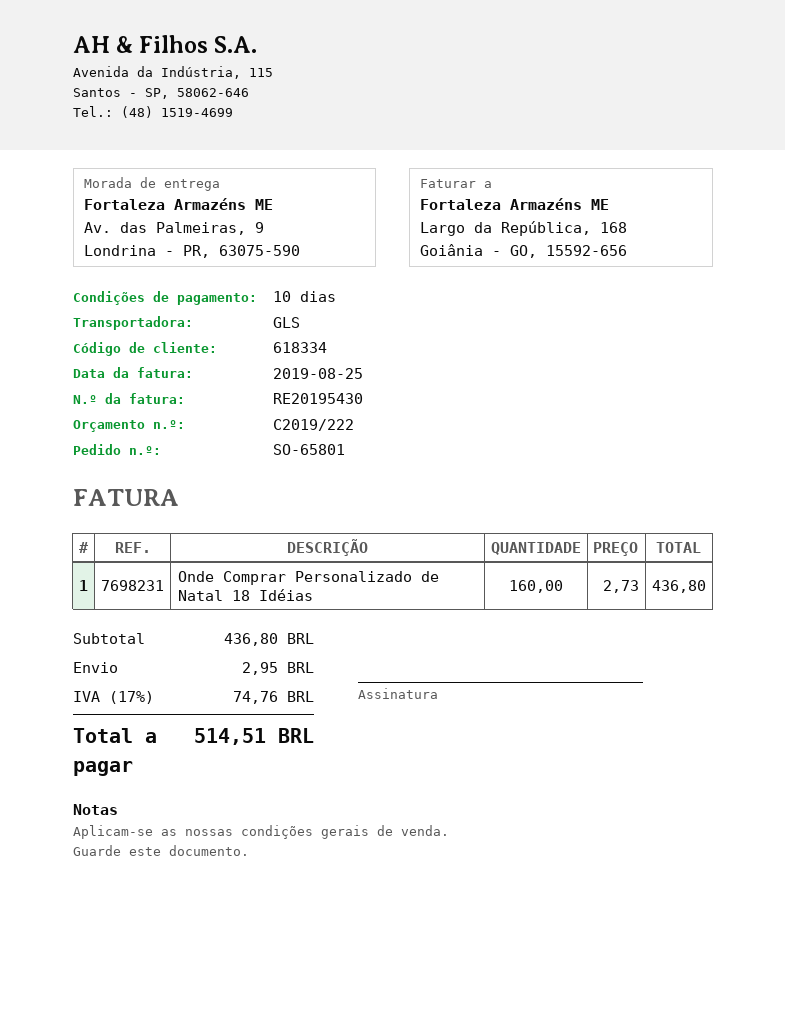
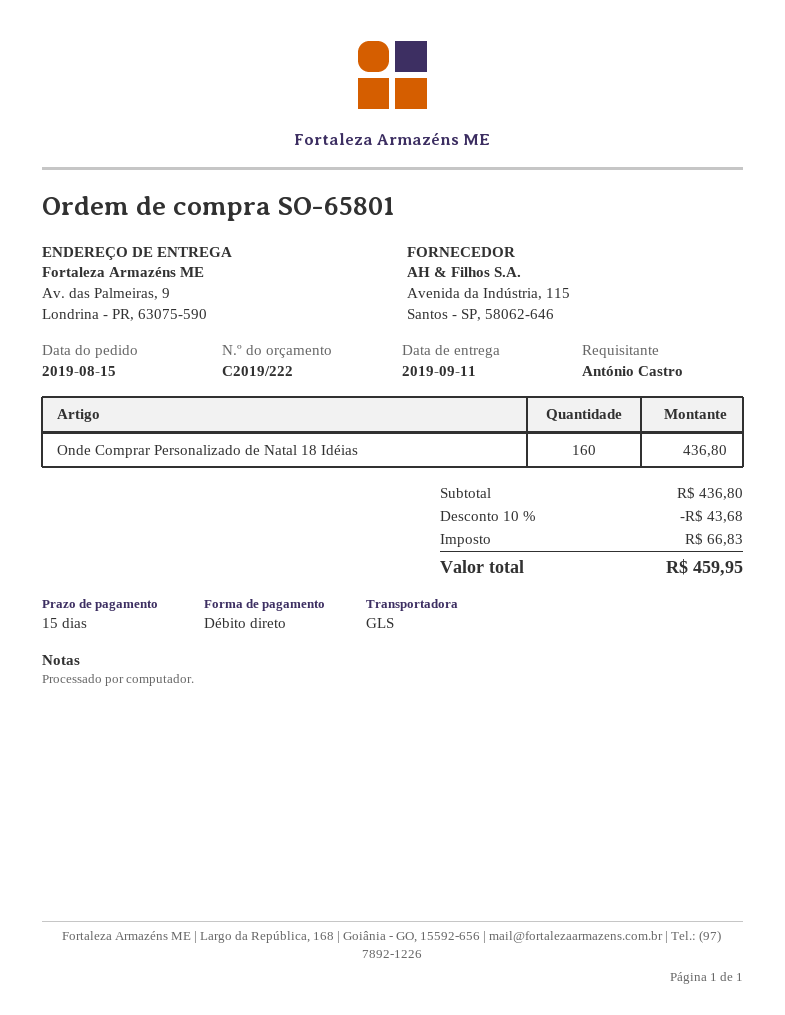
payment terms: 10 days -> 15 days
discount: none -> 10% = 43.68
shipping: 2.95 -> none
tax: 74.76 -> 66.83
total: 514.51 -> 459.95

